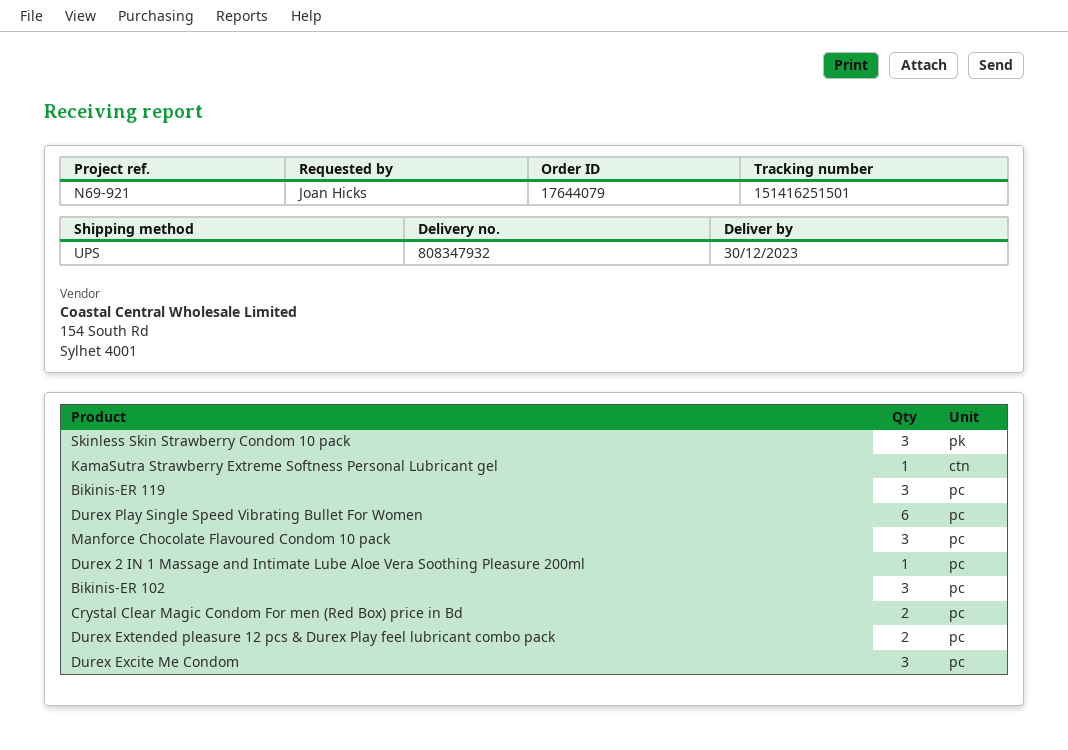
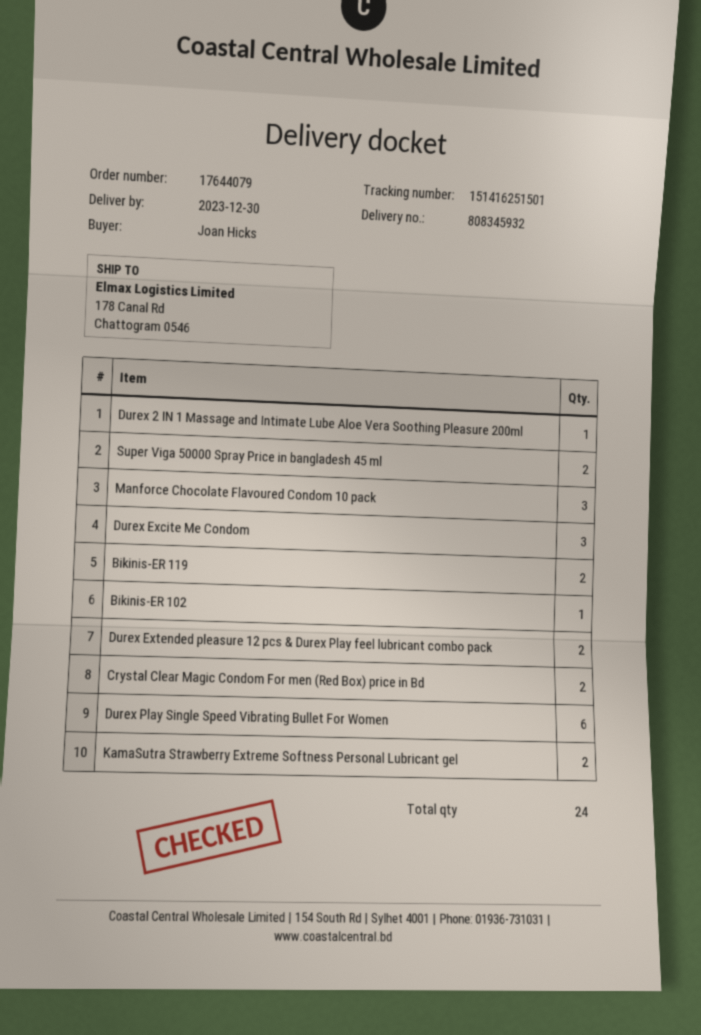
delivery note number: 808347932 -> 808345932
Skinless Skin Strawberry Condom 10 pack: 3 -> none
KamaSutra Strawberry Extreme Softness Personal Lubricant gel: 1 -> 2
Bikinis-ER 119: 3 -> 2
Bikinis-ER 102: 3 -> 1
Super Viga 50000 Spray Price in bangladesh 45 ml: none -> 2

